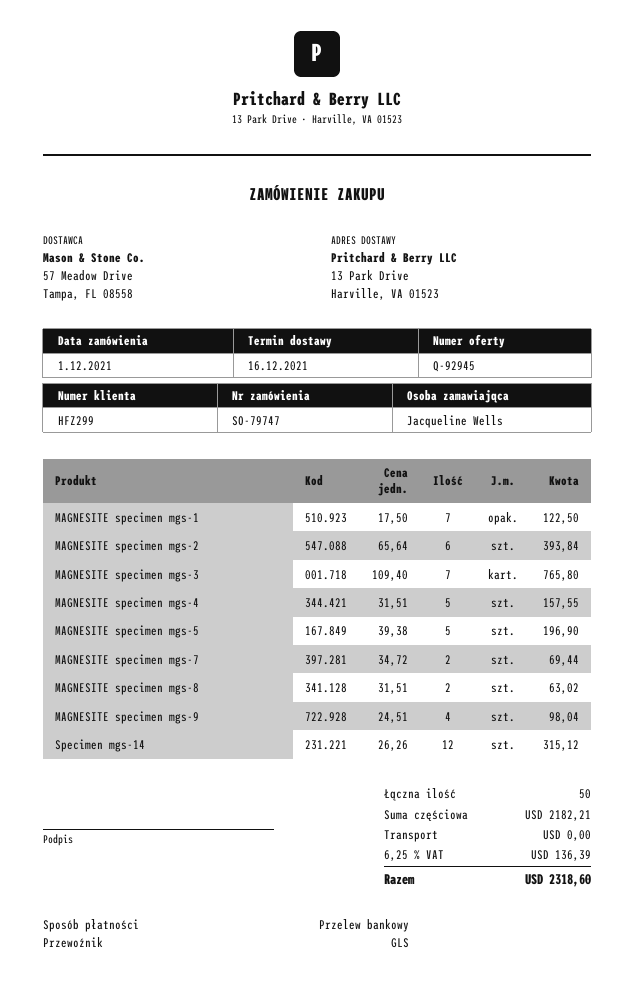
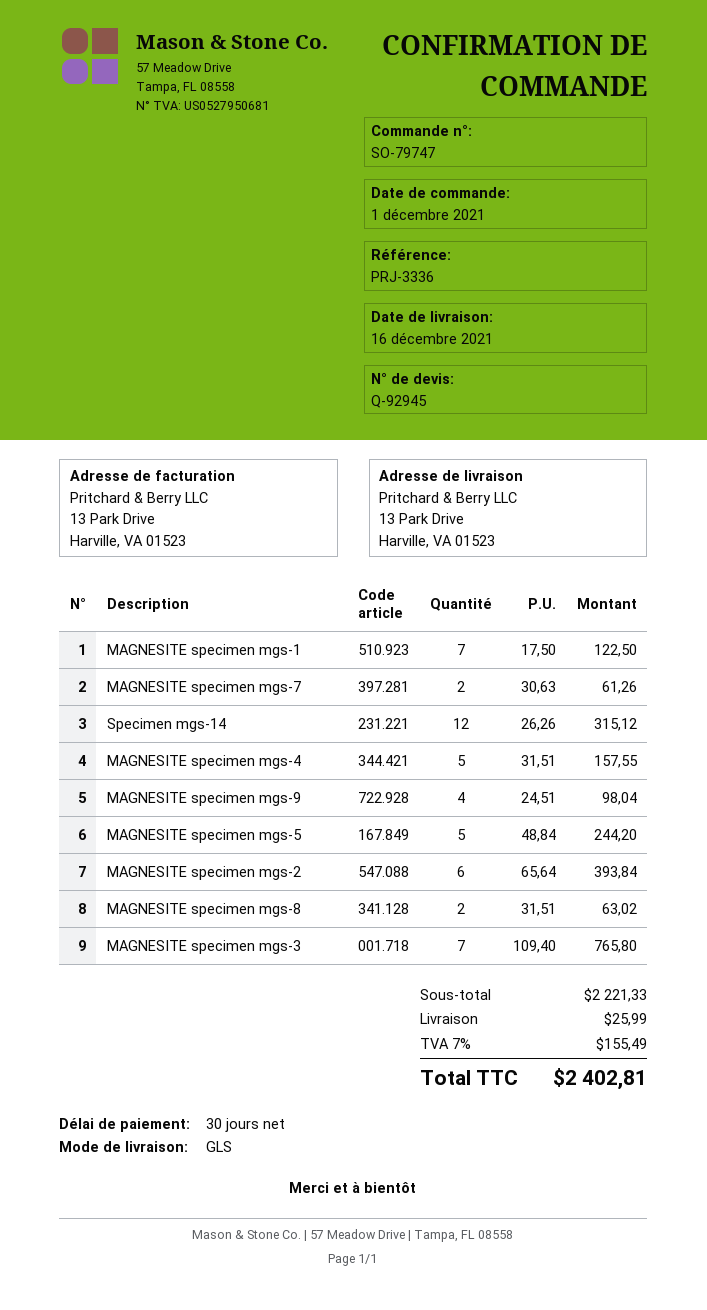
MAGNESITE specimen mgs-5: 5 x 39.38 = 196.90 -> 5 x 48.84 = 244.20
MAGNESITE specimen mgs-7: 2 x 34.72 = 69.44 -> 2 x 30.63 = 61.26
subtotal: 2182.21 -> 2221.33
shipping: 0.00 -> 25.99
tax: 6.25% = 136.39 -> 7% = 155.49
total: 2318.60 -> 2402.81

